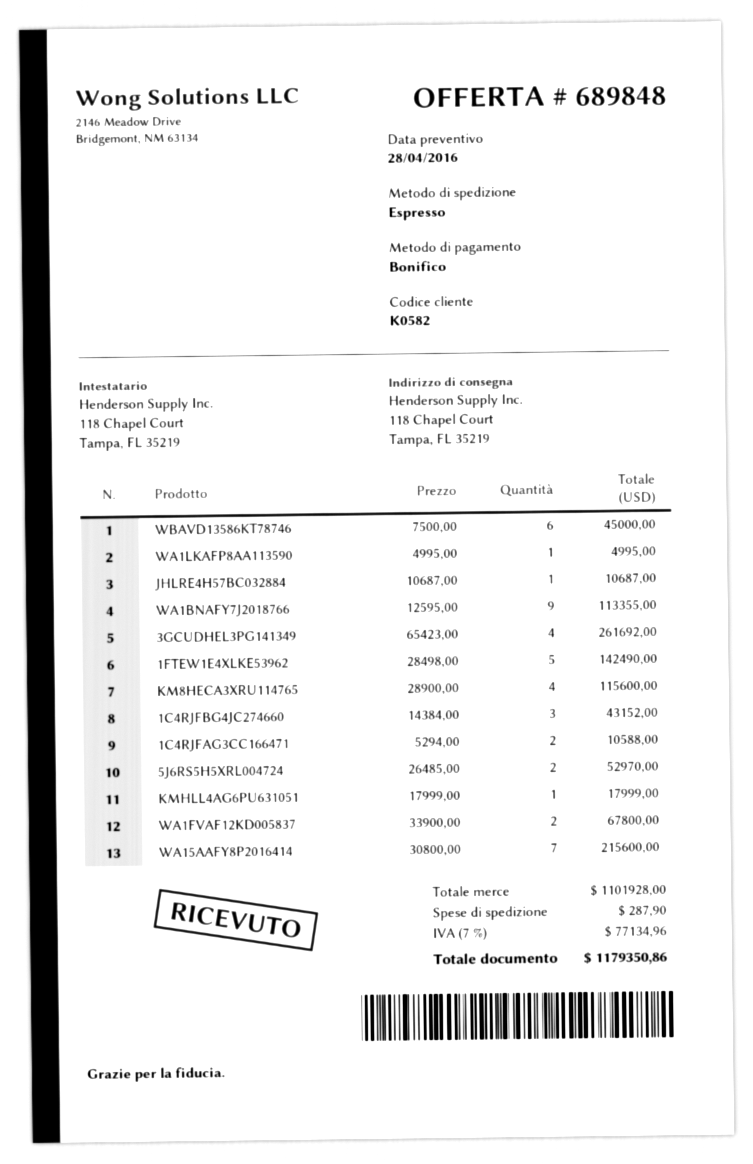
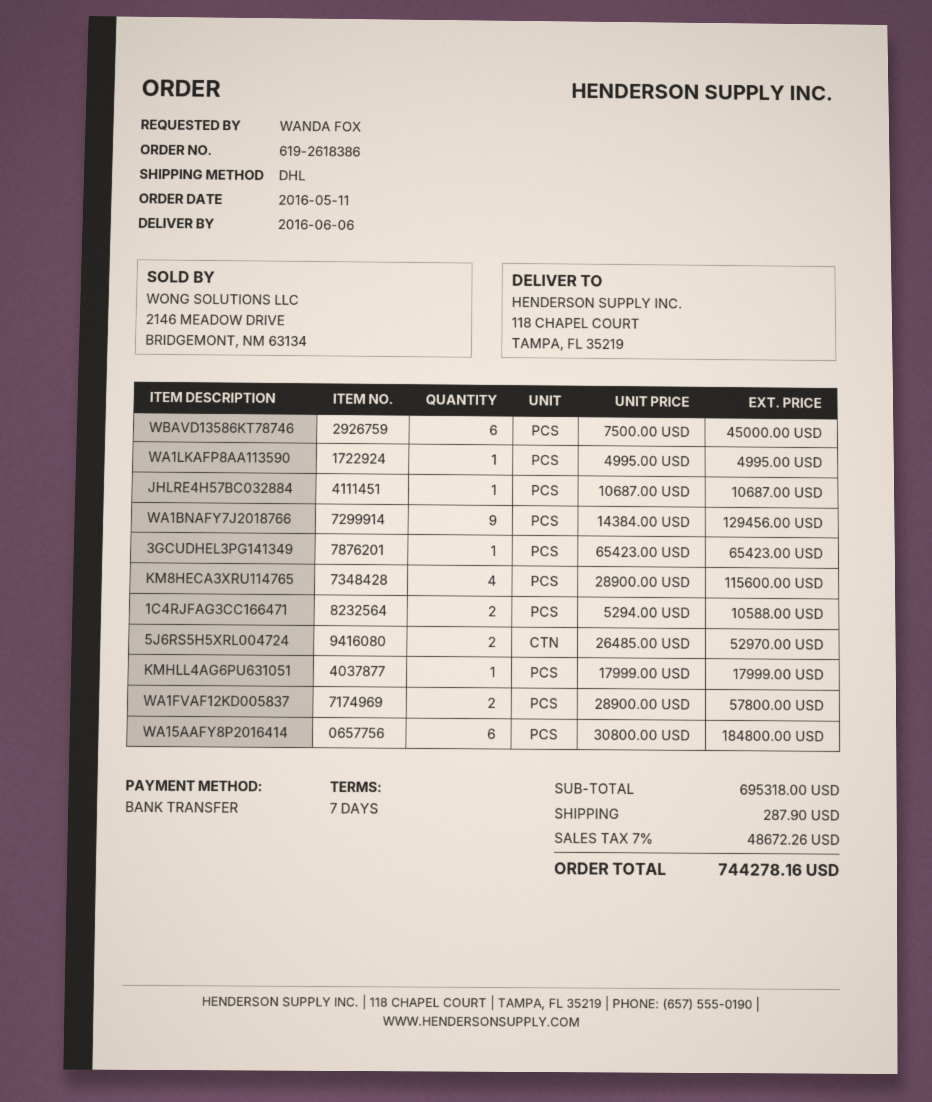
shipping method: express -> DHL
WA1BNAFY7J2018766: 9 x 12595.00 = 113355.00 -> 9 x 14384.00 = 129456.00
3GCUDHEL3PG141349: 4 x 65423.00 = 261692.00 -> 1 x 65423.00 = 65423.00
1FTEW1E4XLKE53962: 5 x 28498.00 = 142490.00 -> none
1C4RJFBG4JC274660: 3 x 14384.00 = 43152.00 -> none
WA1FVAF12KD005837: 2 x 33900.00 = 67800.00 -> 2 x 28900.00 = 57800.00
WA15AAFY8P2016414: 7 x 30800.00 = 215600.00 -> 6 x 30800.00 = 184800.00
subtotal: 1101928.00 -> 695318.00
tax: 7% = 77134.96 -> 7% = 48672.26
total: 1179350.86 -> 744278.16

